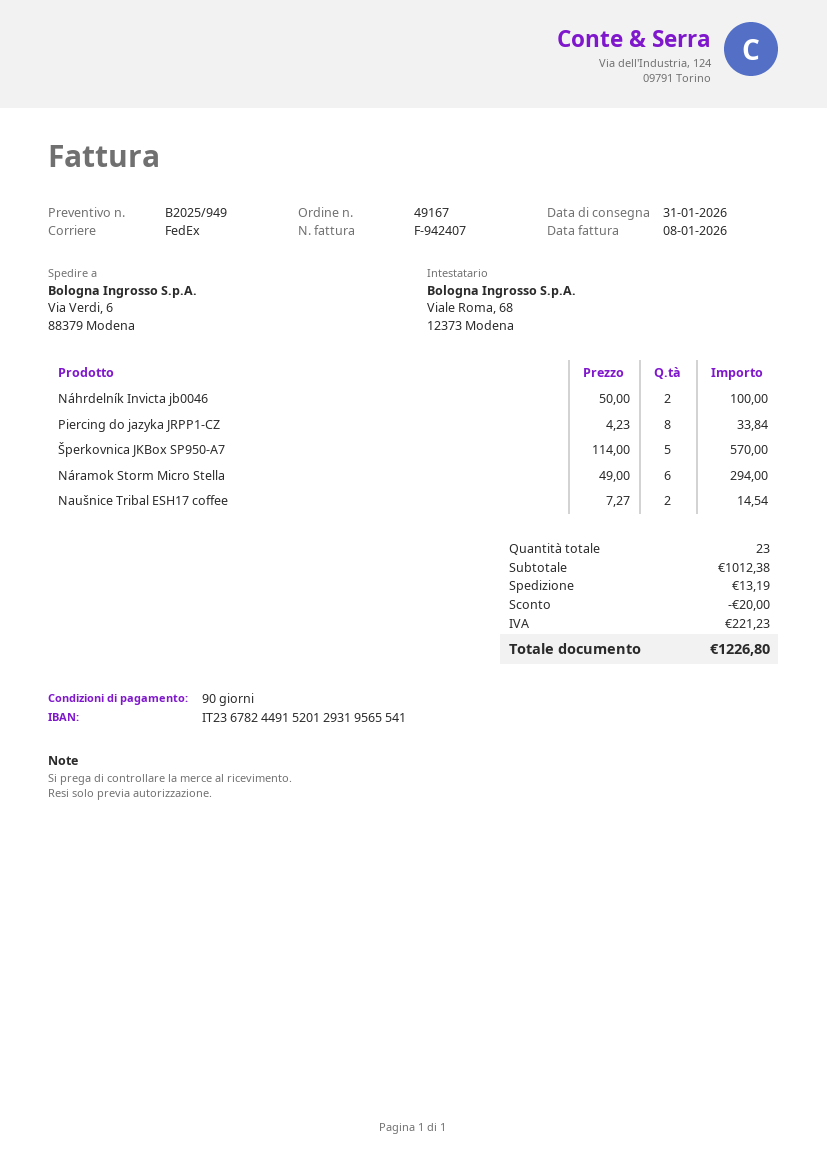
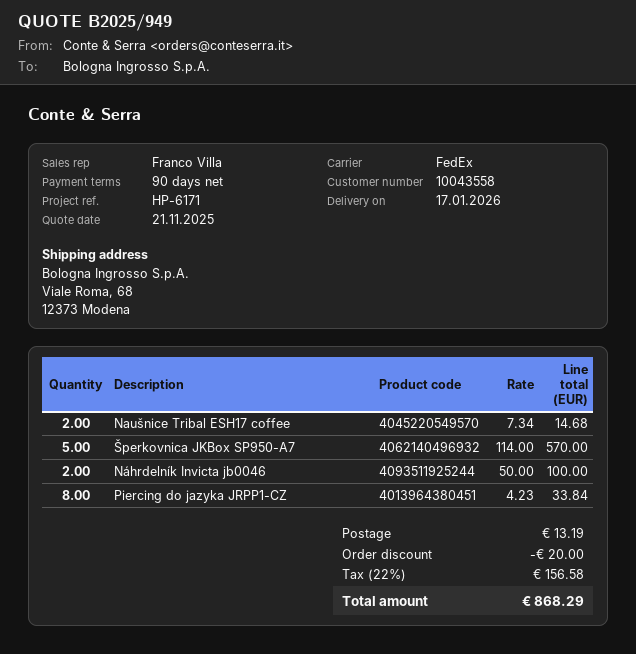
delivery date: 2026-01-31 -> 2026-01-17
ship to: Via Verdi, 6, 88379 Modena -> Viale Roma, 68, 12373 Modena
Náramok Storm Micro Stella: 6 x 49.00 = 294.00 -> none
Naušnice Tribal ESH17 coffee: 2 x 7.27 = 14.54 -> 2 x 7.34 = 14.68
tax: 221.23 -> 156.58
total: 1226.80 -> 868.29

